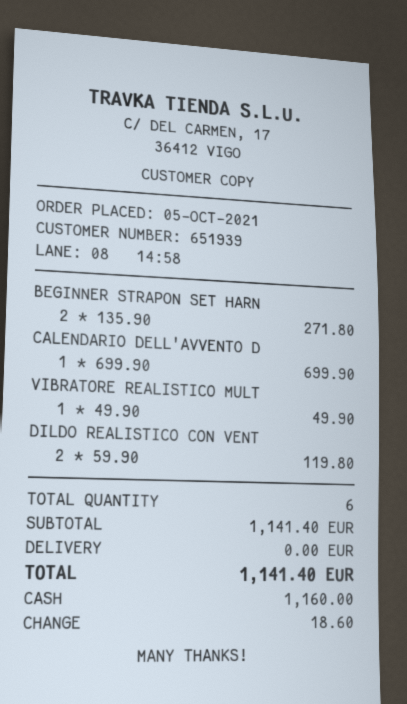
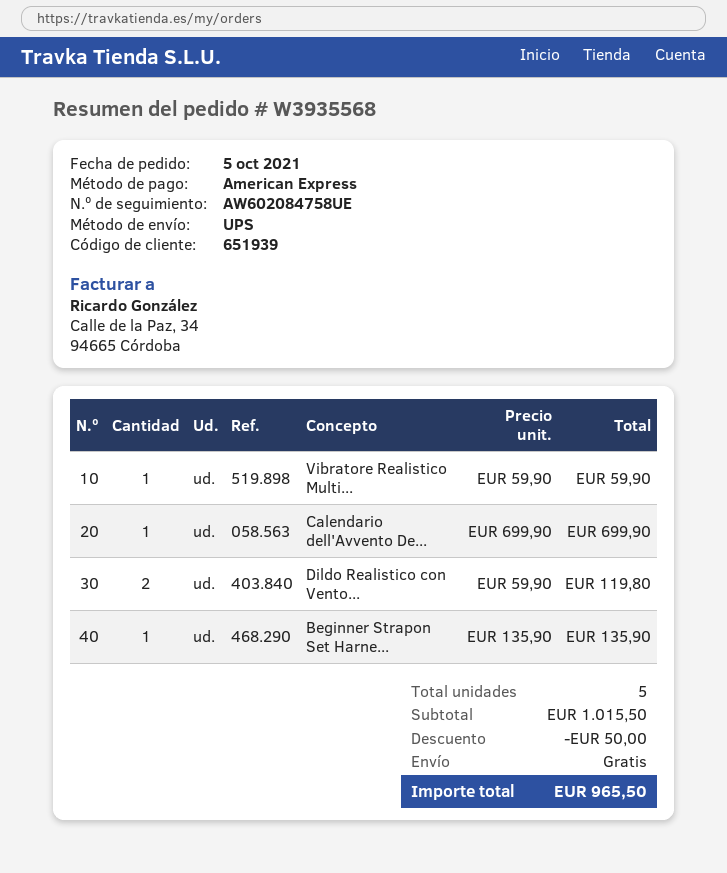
payment method: cash -> American Express
BEGINNER STRAPON SET HARN: 2 x 135.90 = 271.80 -> 1 x 135.90 = 135.90
VIBRATORE REALISTICO MULT: 1 x 49.90 = 49.90 -> 1 x 59.90 = 59.90
total quantity: 6 -> 5
subtotal: 1141.40 -> 1015.50
discount: none -> 50.00
total: 1141.40 -> 965.50

